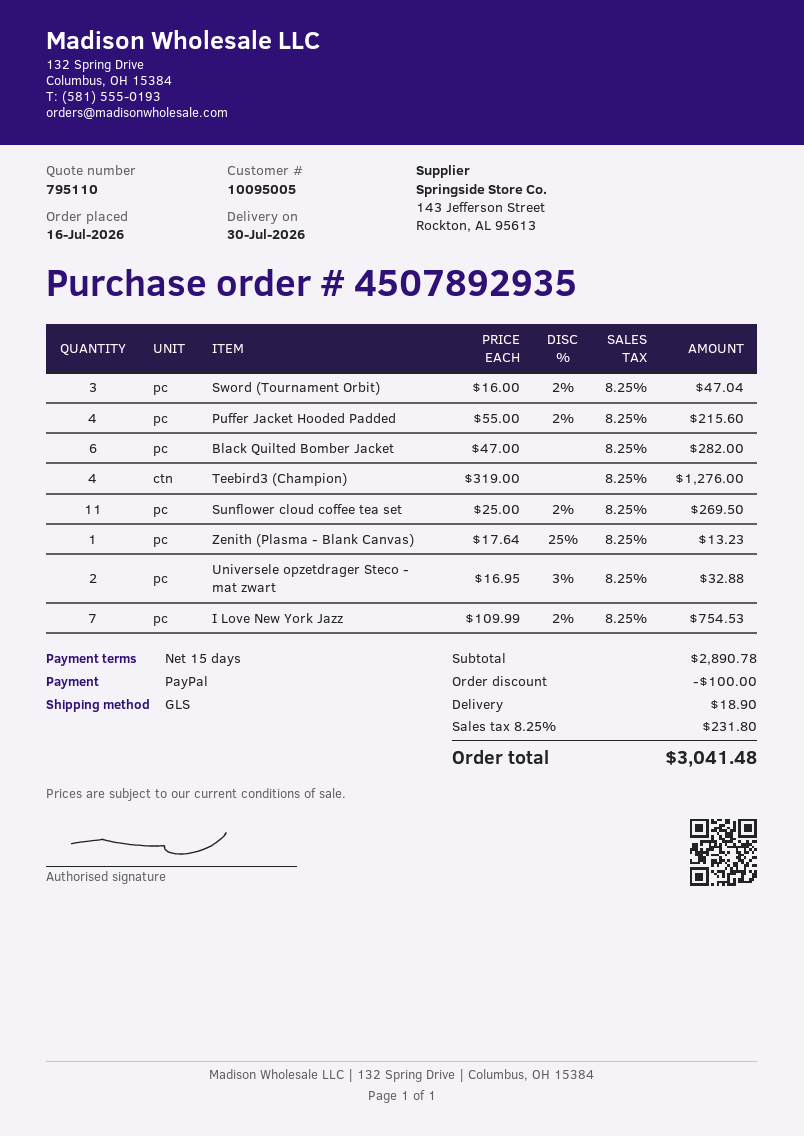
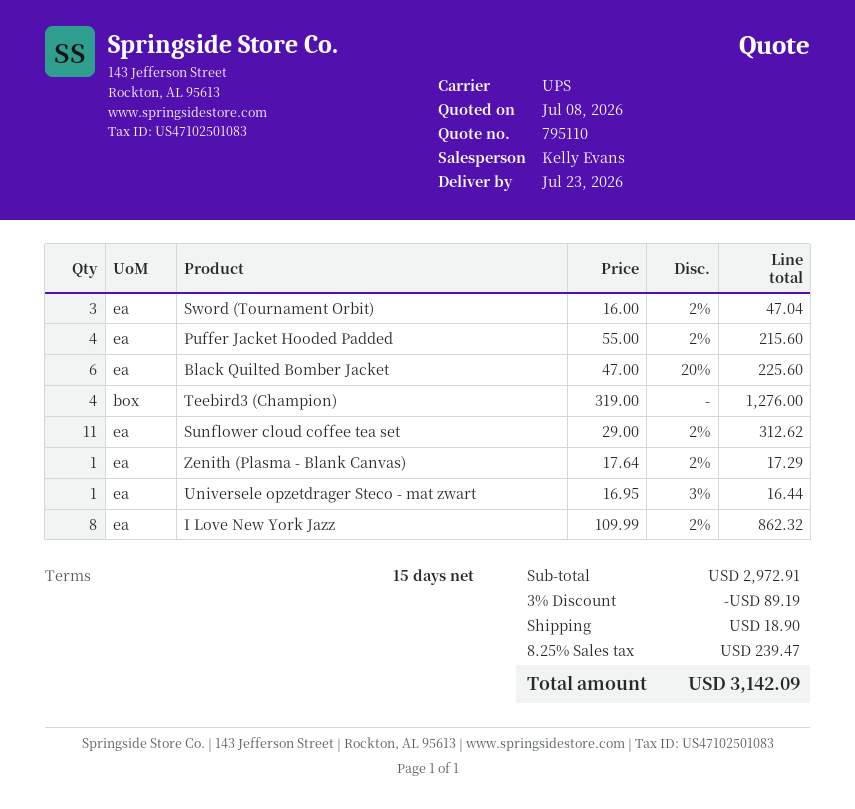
delivery date: 2026-07-30 -> 2026-07-23
shipping method: GLS -> UPS
Black Quilted Bomber Jacket: 6 x 47.00 = 282.00 -> 6 x 47.00 - 20% = 225.60
Sunflower cloud coffee tea set: 11 x 25.00 - 2% = 269.50 -> 11 x 29.00 - 2% = 312.62
Zenith (Plasma - Blank Canvas): 1 x 17.64 - 25% = 13.23 -> 1 x 17.64 - 2% = 17.29
Universele opzetdrager Steco - mat zwart: 2 x 16.95 - 3% = 32.88 -> 1 x 16.95 - 3% = 16.44
I Love New York Jazz: 7 x 109.99 - 2% = 754.53 -> 8 x 109.99 - 2% = 862.32
subtotal: 2890.78 -> 2972.91
discount: 100.00 -> 89.19
tax: 8.25% = 231.80 -> 8.25% = 239.47
total: 3041.48 -> 3142.09

